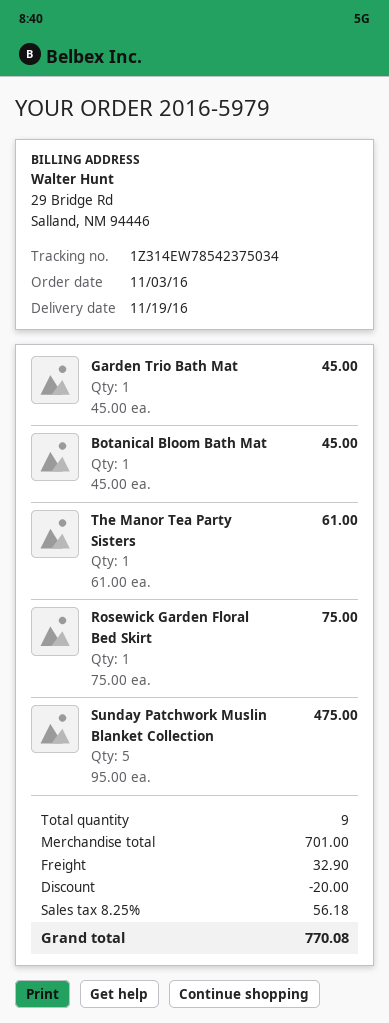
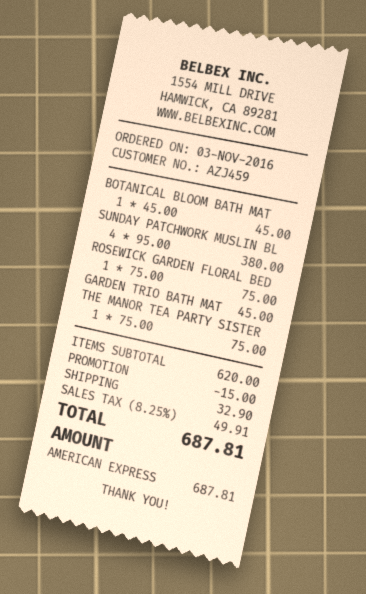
The Manor Tea Party Sisters: 1 x 61.00 = 61.00 -> 1 x 75.00 = 75.00
Sunday Patchwork Muslin Blanket Collection: 5 x 95.00 = 475.00 -> 4 x 95.00 = 380.00
subtotal: 701.00 -> 620.00
discount: 20.00 -> 15.00
tax: 8.25% = 56.18 -> 8.25% = 49.91
total: 770.08 -> 687.81

